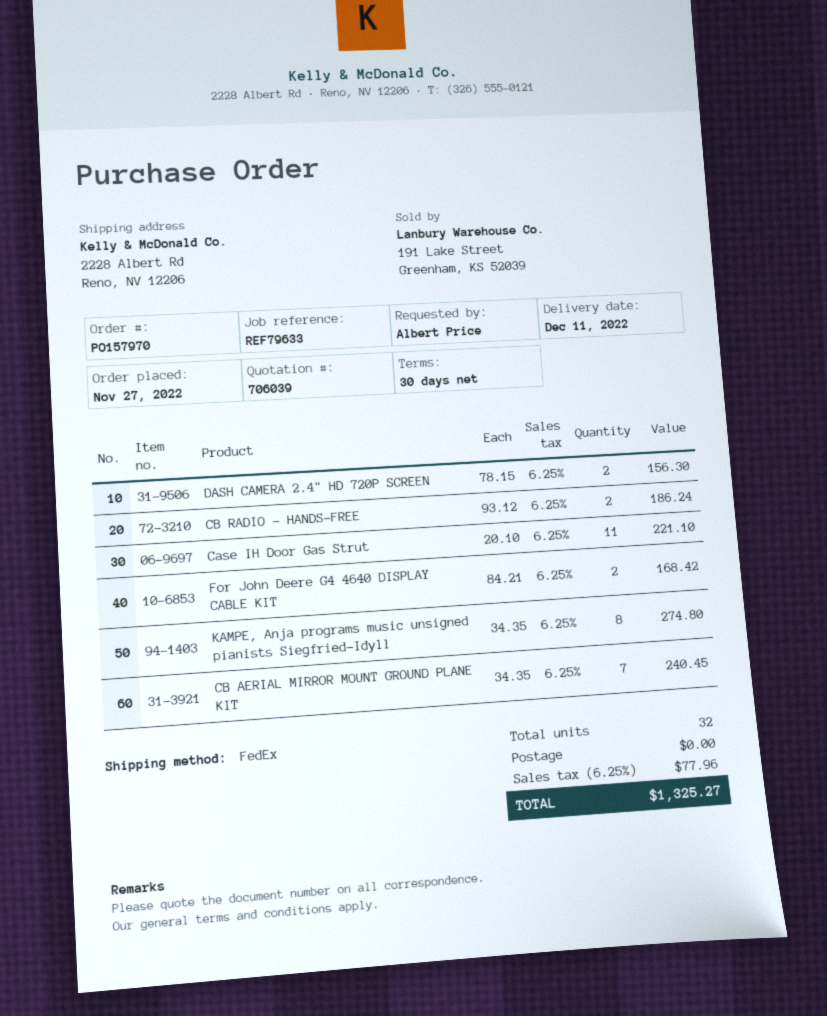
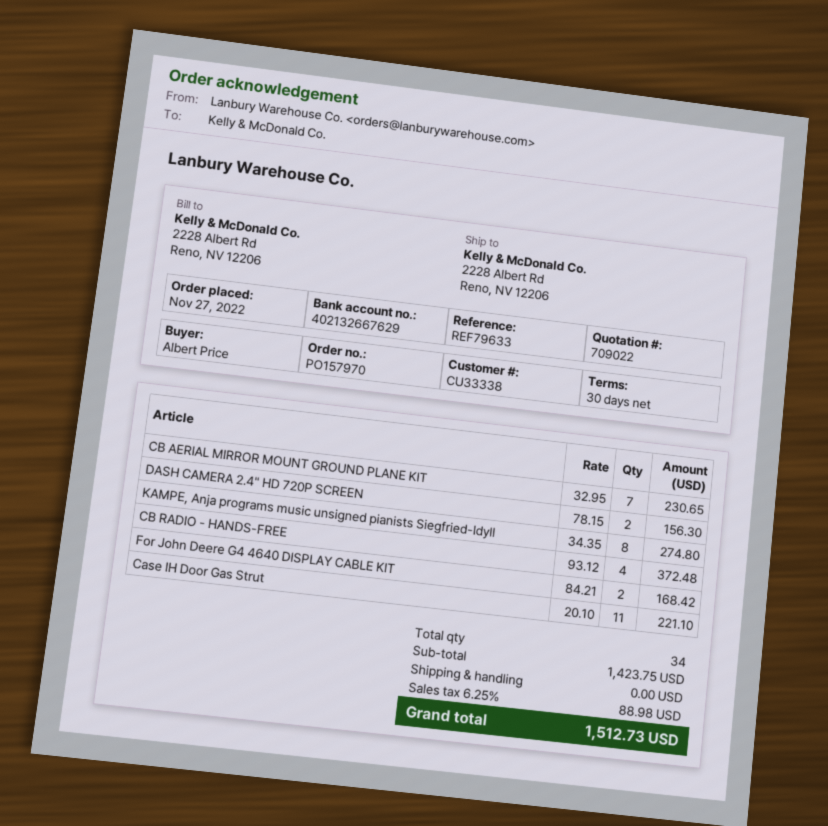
quote number: 706039 -> 709022
CB RADIO - HANDS-FREE: 2 x 93.12 = 186.24 -> 4 x 93.12 = 372.48
CB AERIAL MIRROR MOUNT GROUND PLANE KIT: 7 x 34.35 = 240.45 -> 7 x 32.95 = 230.65
total quantity: 32 -> 34
tax: 6.25% = 77.96 -> 6.25% = 88.98
total: 1325.27 -> 1512.73

